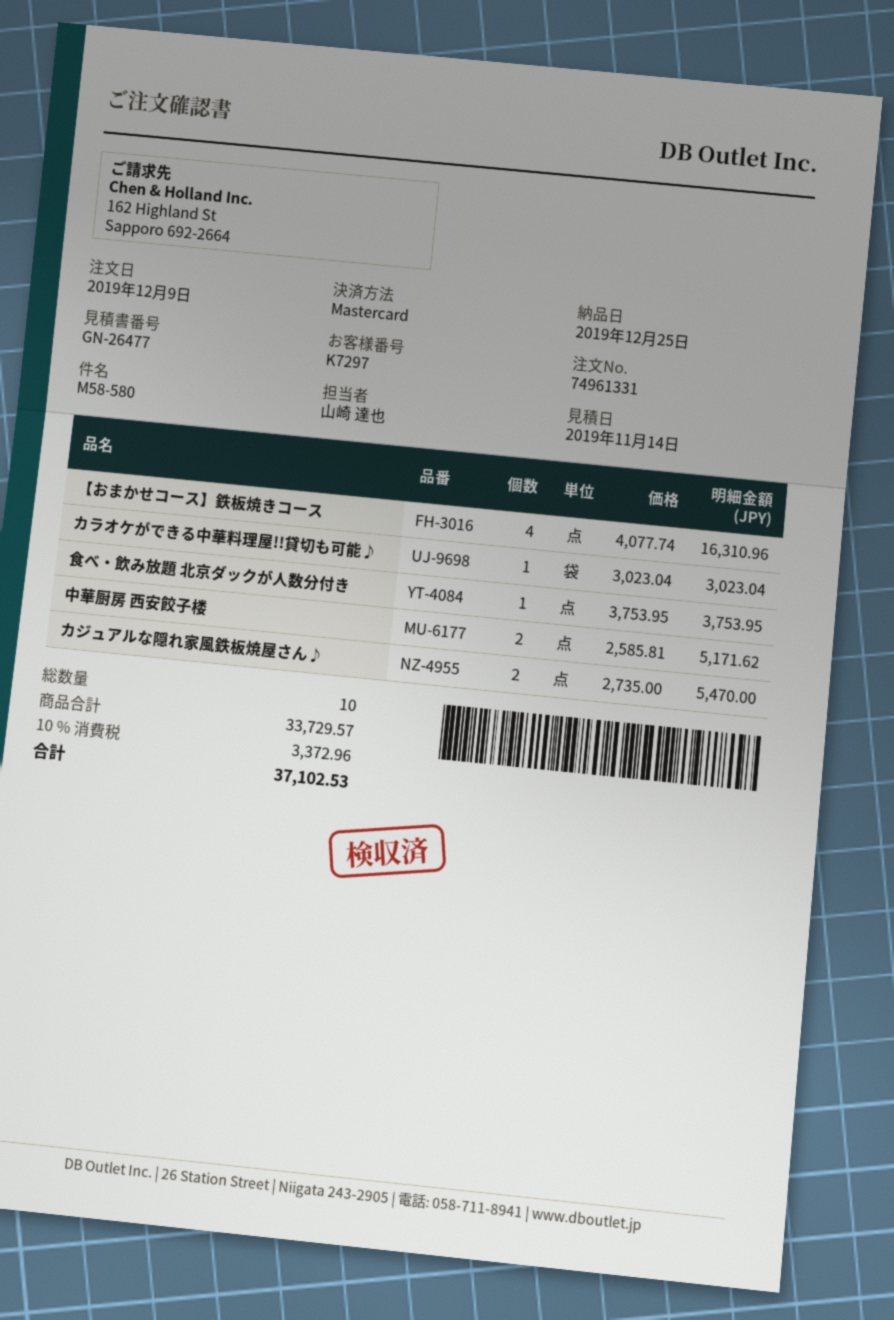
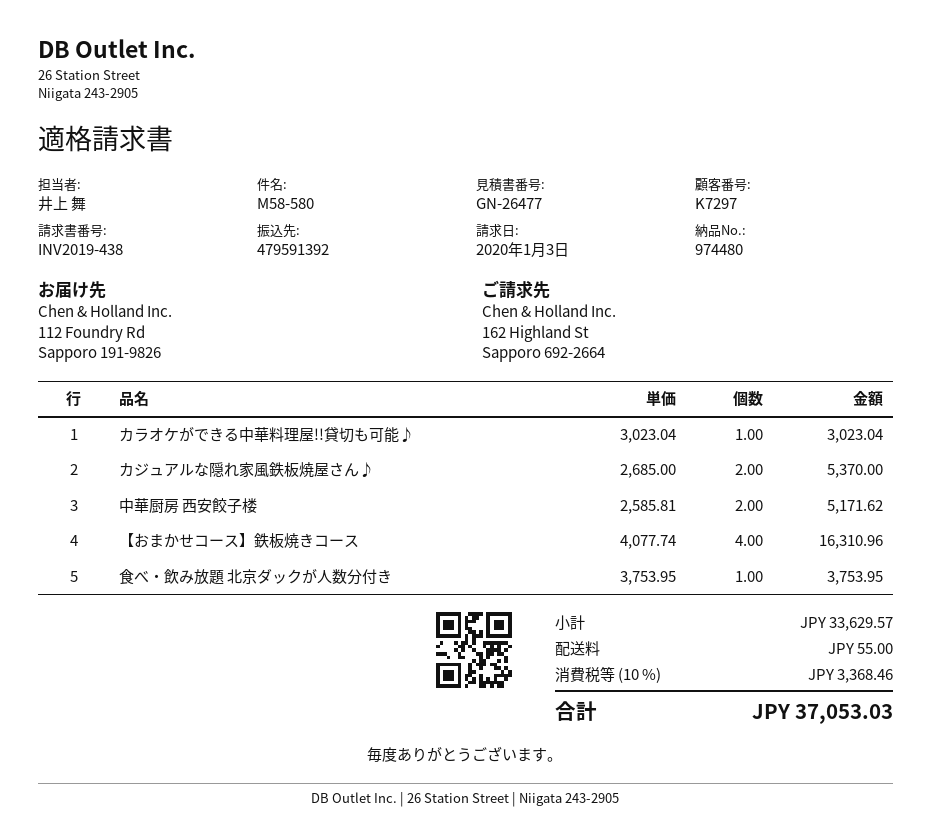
sales rep: 山崎 達也 -> 井上 舞
カジュアルな隠れ家風鉄板焼屋さん♪: 2 x 2735.00 = 5470.00 -> 2 x 2685.00 = 5370.00
subtotal: 33729.57 -> 33629.57
shipping: none -> 55.00
tax: 10% = 3372.96 -> 10% = 3368.46
total: 37102.53 -> 37053.03

